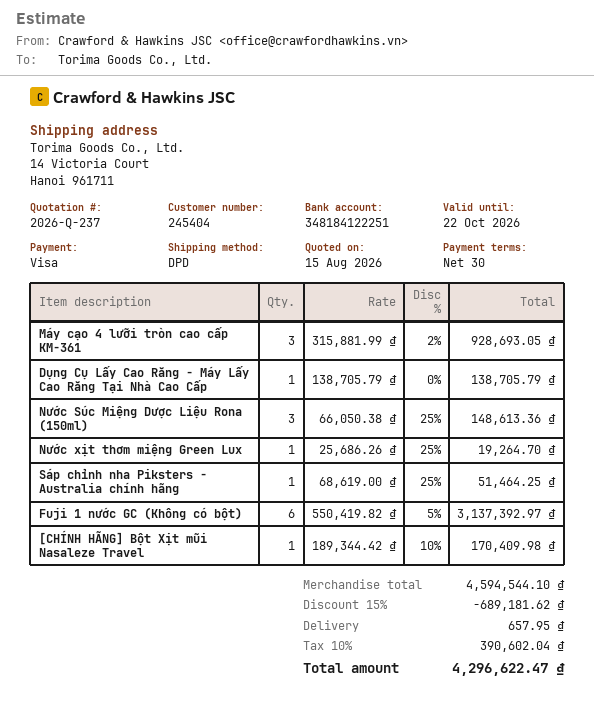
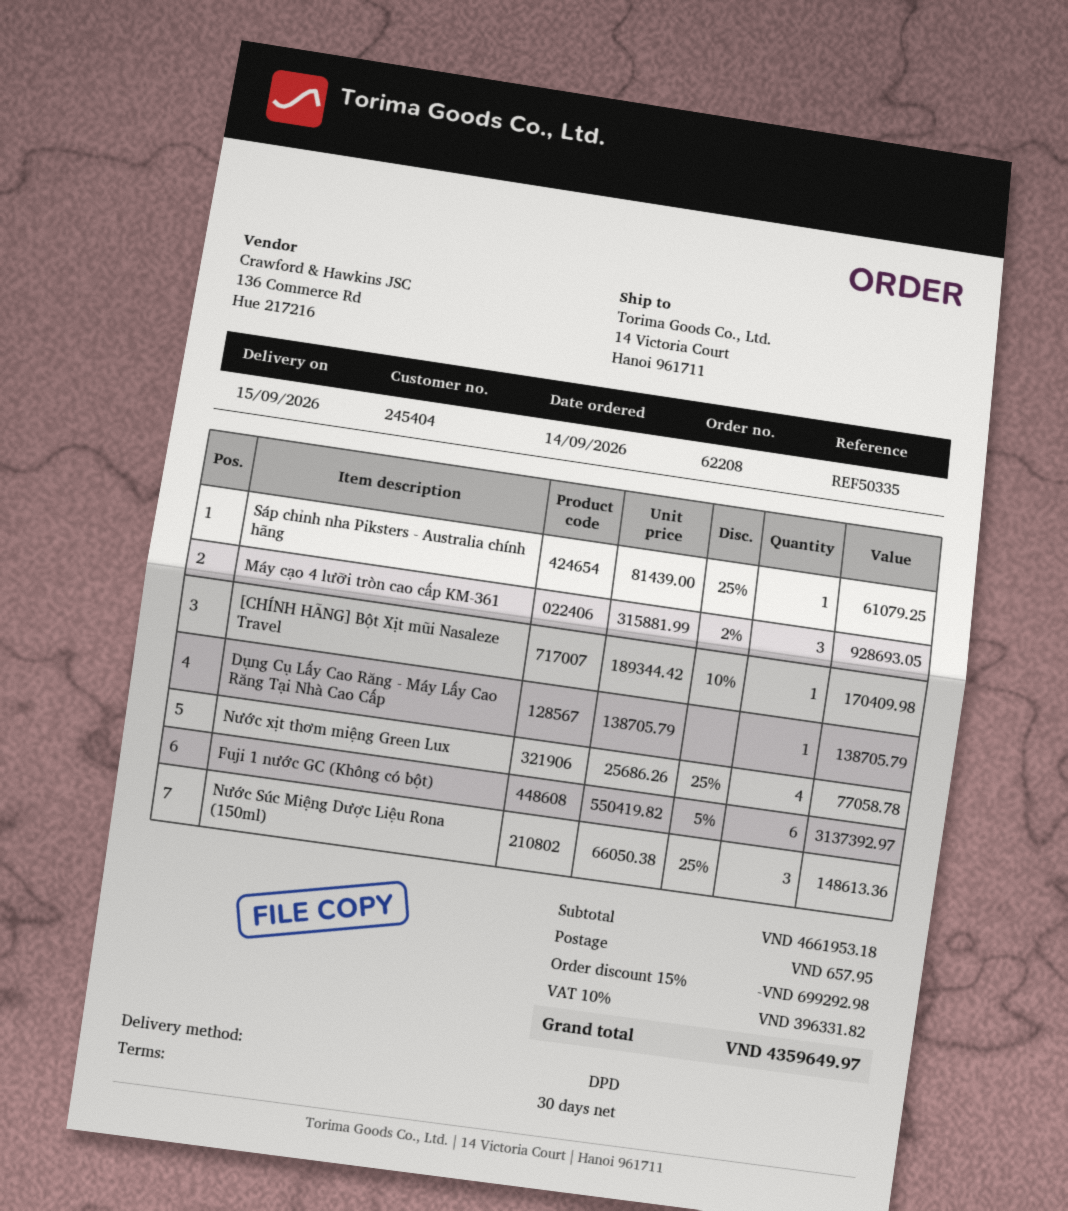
Nước xịt thơm miệng Green Lux: 1 x 25686.26 - 25% = 19264.70 -> 4 x 25686.26 - 25% = 77058.78
Sáp chỉnh nha Piksters - Australia chính hãng: 1 x 68619.00 - 25% = 51464.25 -> 1 x 81439.00 - 25% = 61079.25
subtotal: 4594544.10 -> 4661953.18
discount: 15% = 689181.62 -> 15% = 699292.98
tax: 10% = 390602.04 -> 10% = 396331.82
total: 4296622.47 -> 4359649.97

